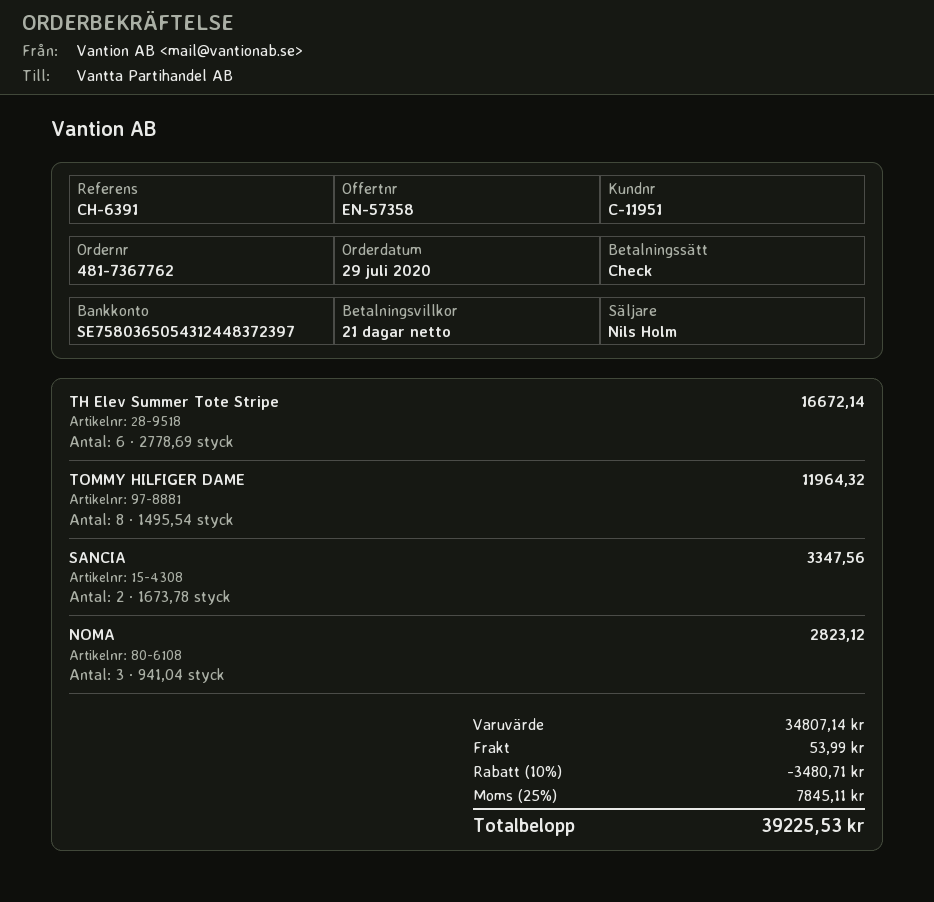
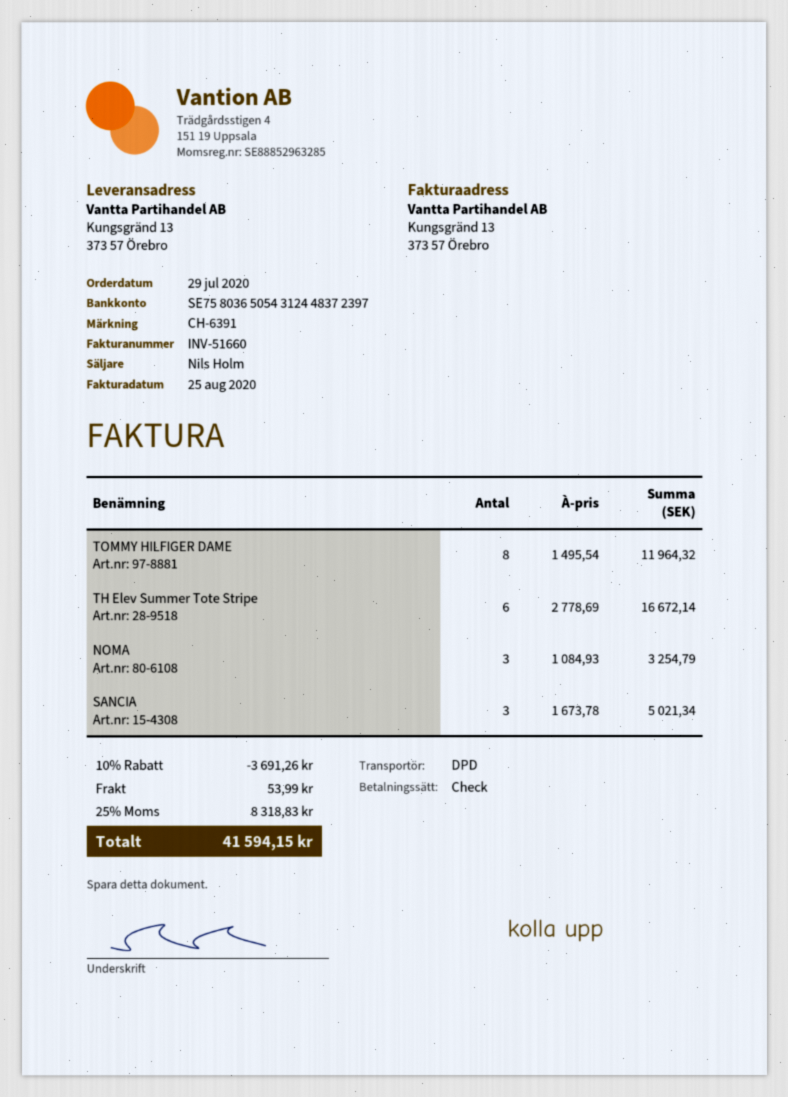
SANCIA: 2 x 1673.78 = 3347.56 -> 3 x 1673.78 = 5021.34
NOMA: 3 x 941.04 = 2823.12 -> 3 x 1084.93 = 3254.79
discount: 10% = 3480.71 -> 10% = 3691.26
tax: 25% = 7845.11 -> 25% = 8318.83
total: 39225.53 -> 41594.15

